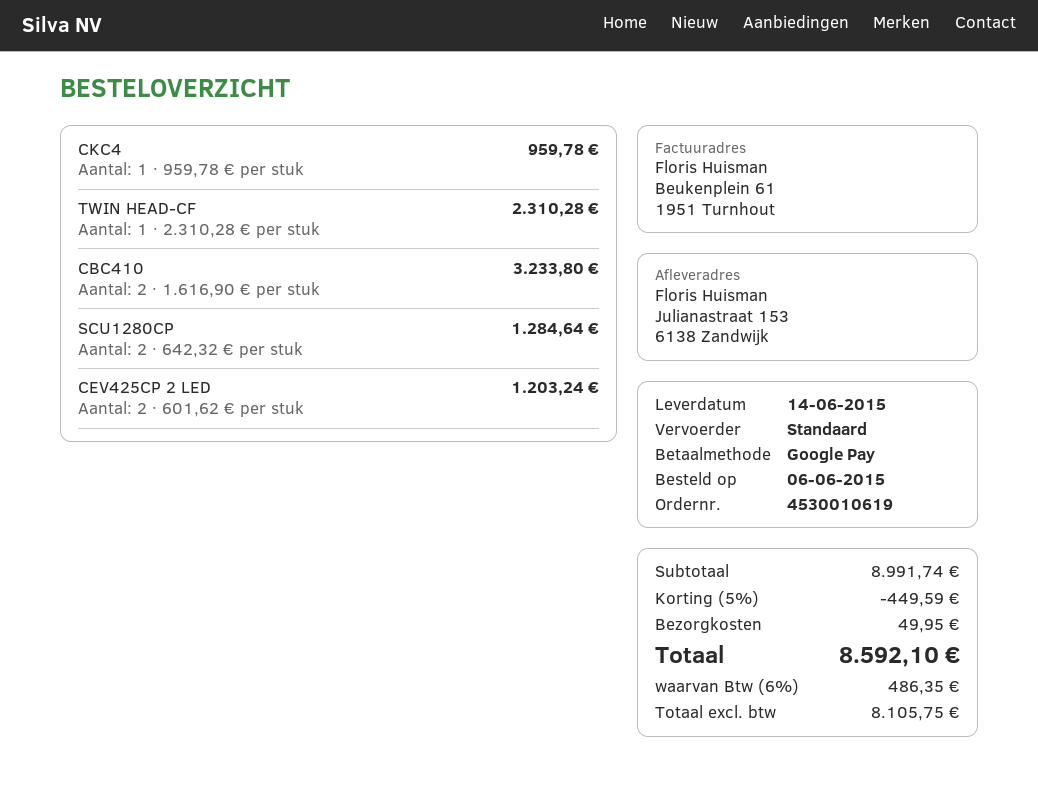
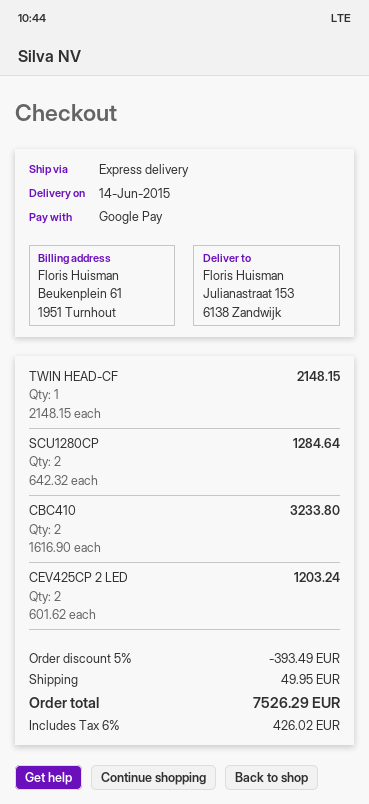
shipping method: standard -> express
CKC4: 1 x 959.78 = 959.78 -> none
TWIN HEAD-CF: 1 x 2310.28 = 2310.28 -> 1 x 2148.15 = 2148.15
discount: 5% = 449.59 -> 5% = 393.49
tax: 6% = 486.35 -> 6% = 426.02
total: 8592.10 -> 7526.29

